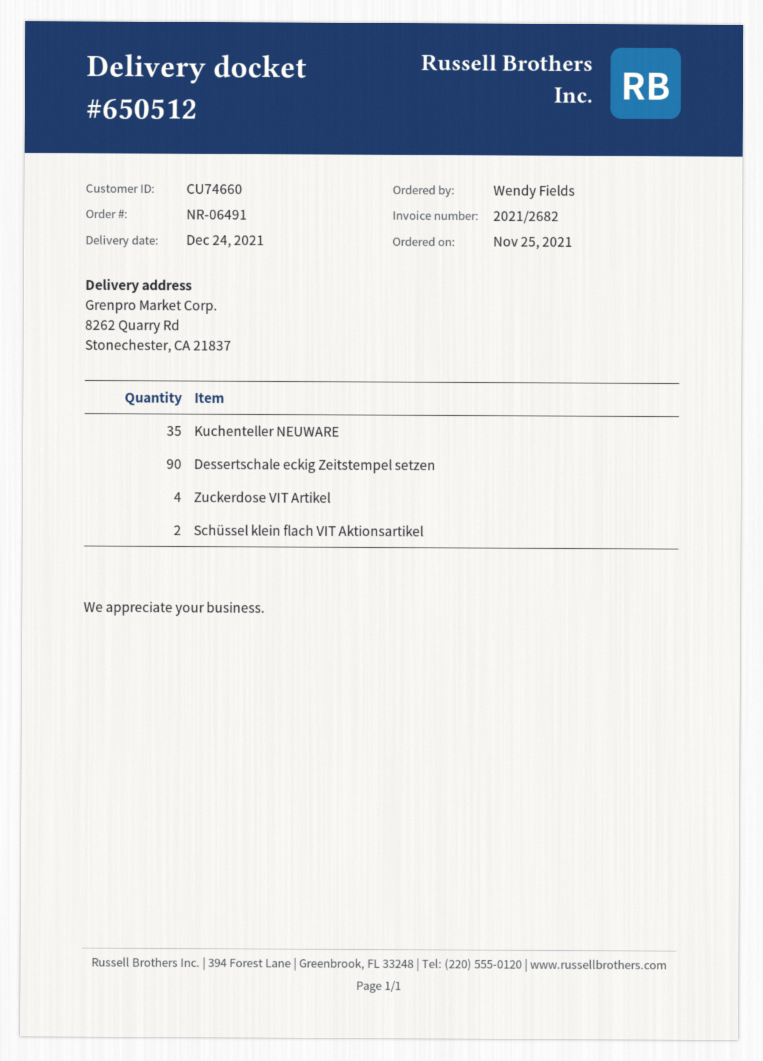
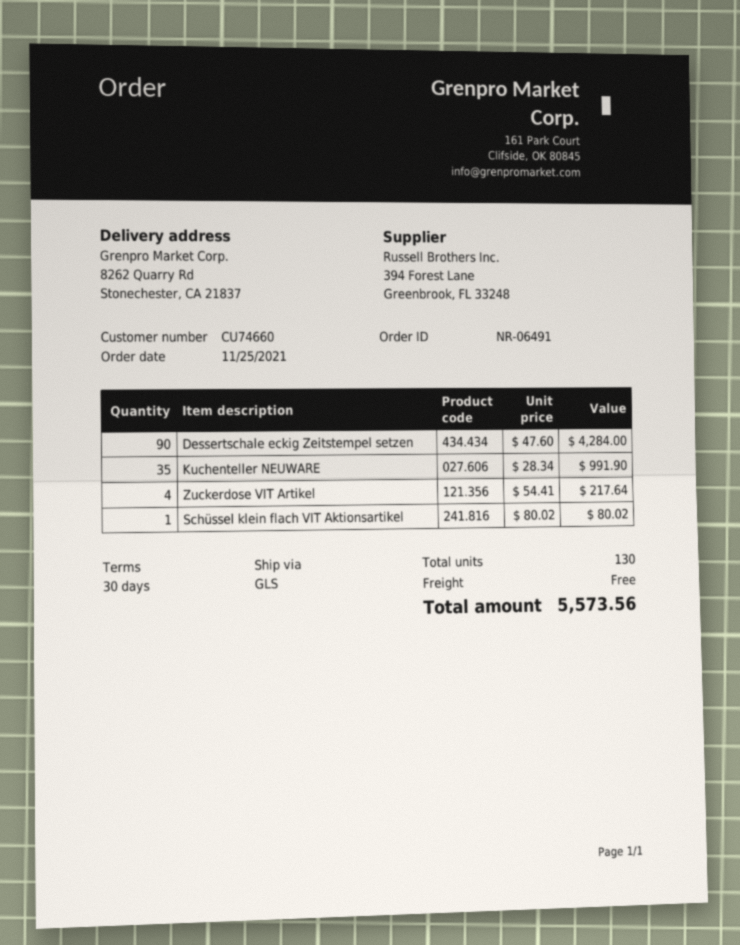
Schüssel klein flach VIT Aktionsartikel: 2 -> 1

